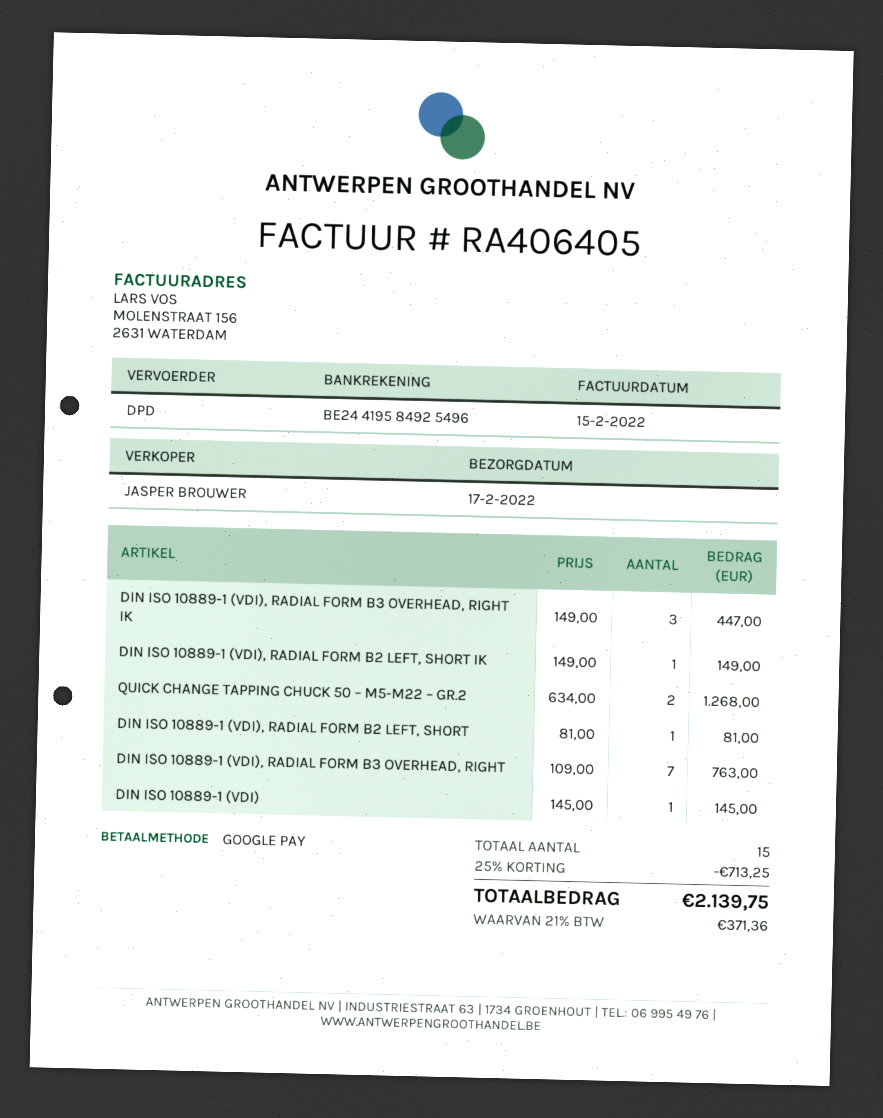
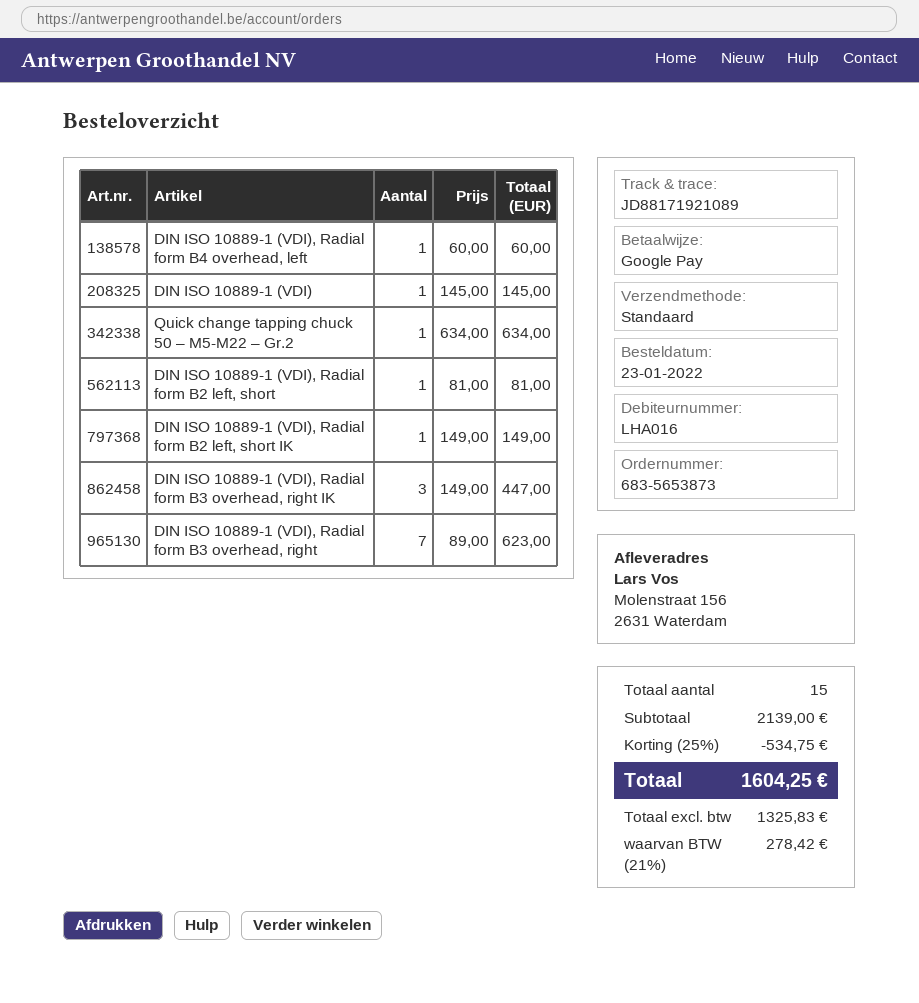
shipping method: DPD -> standard
QUICK CHANGE TAPPING CHUCK 50 – M5-M22 – GR.2: 2 x 634.00 = 1268.00 -> 1 x 634.00 = 634.00
DIN ISO 10889-1 (VDI), RADIAL FORM B3 OVERHEAD, RIGHT: 7 x 109.00 = 763.00 -> 7 x 89.00 = 623.00
DIN ISO 10889-1 (VDI), Radial form B4 overhead, left: none -> 1 x 60.00 = 60.00
discount: 25% = 713.25 -> 25% = 534.75
tax: 21% = 371.36 -> 21% = 278.42
total: 2139.75 -> 1604.25

